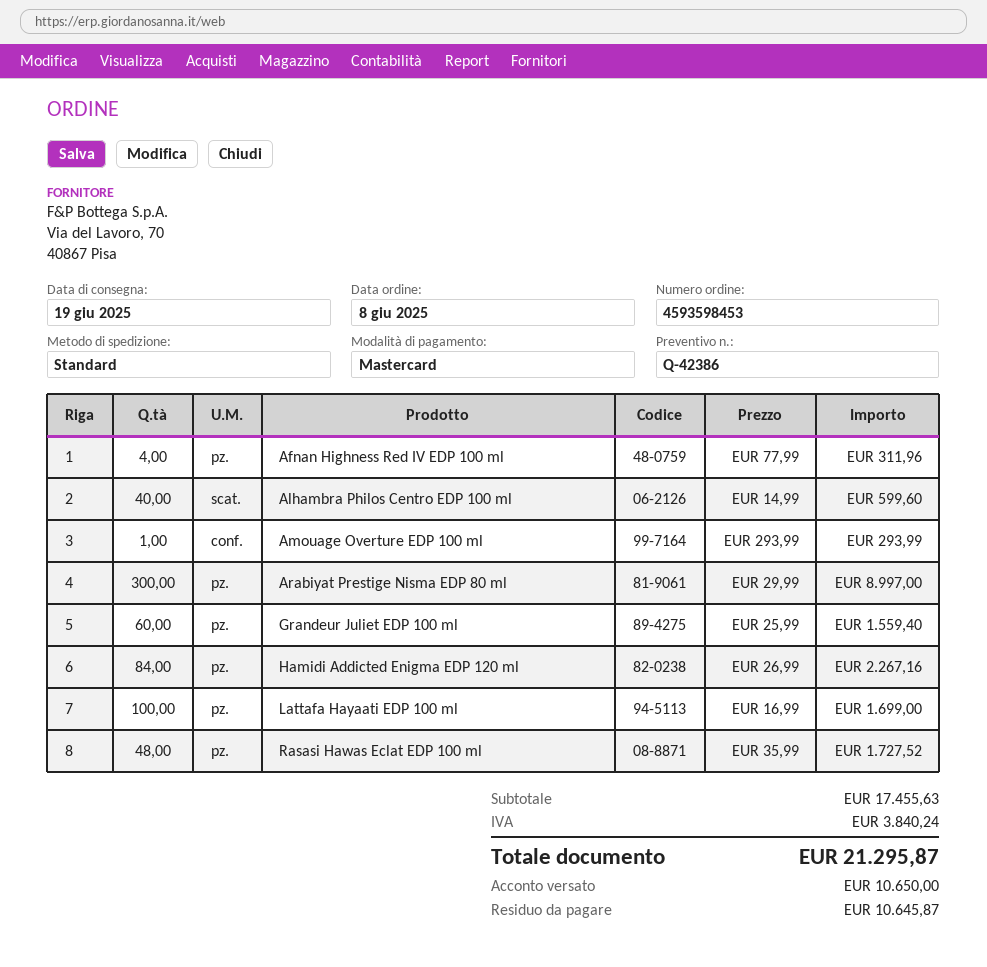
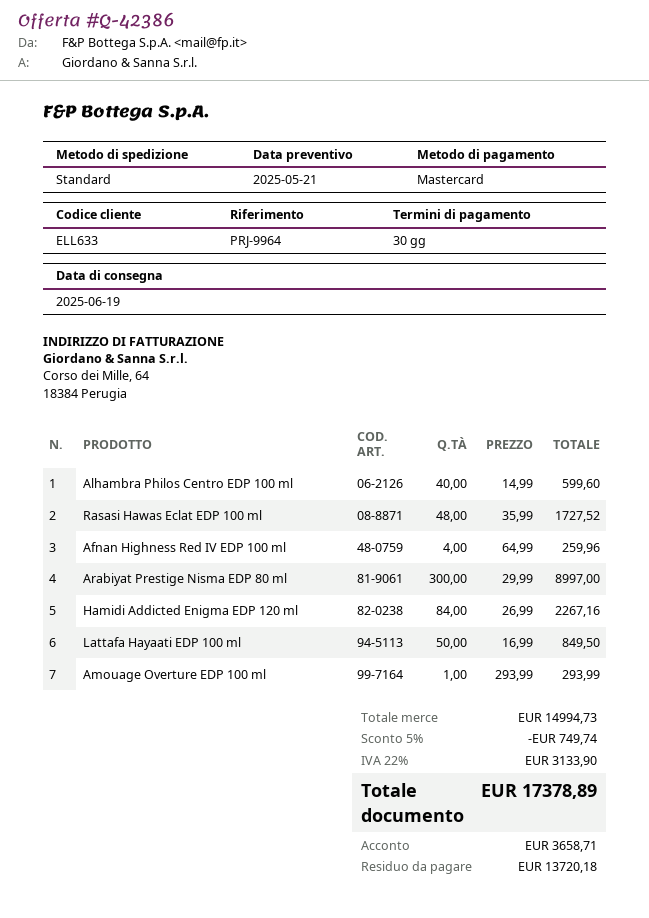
Afnan Highness Red IV EDP 100 ml: 4 x 77.99 = 311.96 -> 4 x 64.99 = 259.96
Grandeur Juliet EDP 100 ml: 60 x 25.99 = 1559.40 -> none
Lattafa Hayaati EDP 100 ml: 100 x 16.99 = 1699.00 -> 50 x 16.99 = 849.50
subtotal: 17455.63 -> 14994.73
discount: none -> 5% = 749.74
tax: 3840.24 -> 3133.90
total: 21295.87 -> 17378.89
deposit: 10650.00 -> 3658.71
balance: 10645.87 -> 13720.18

